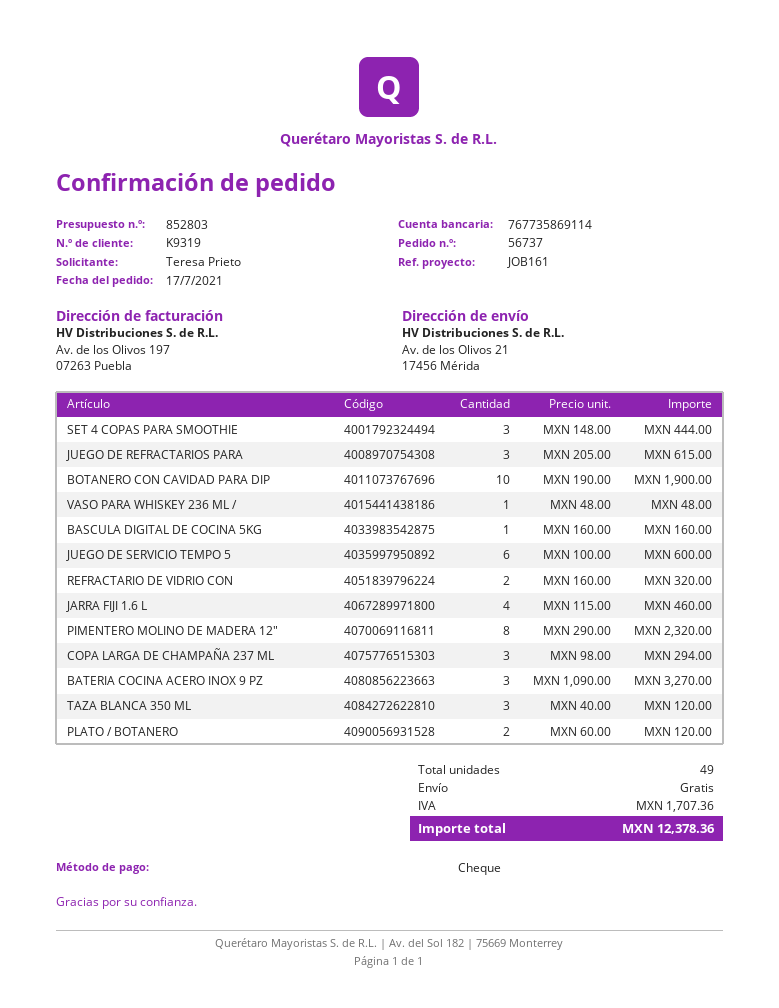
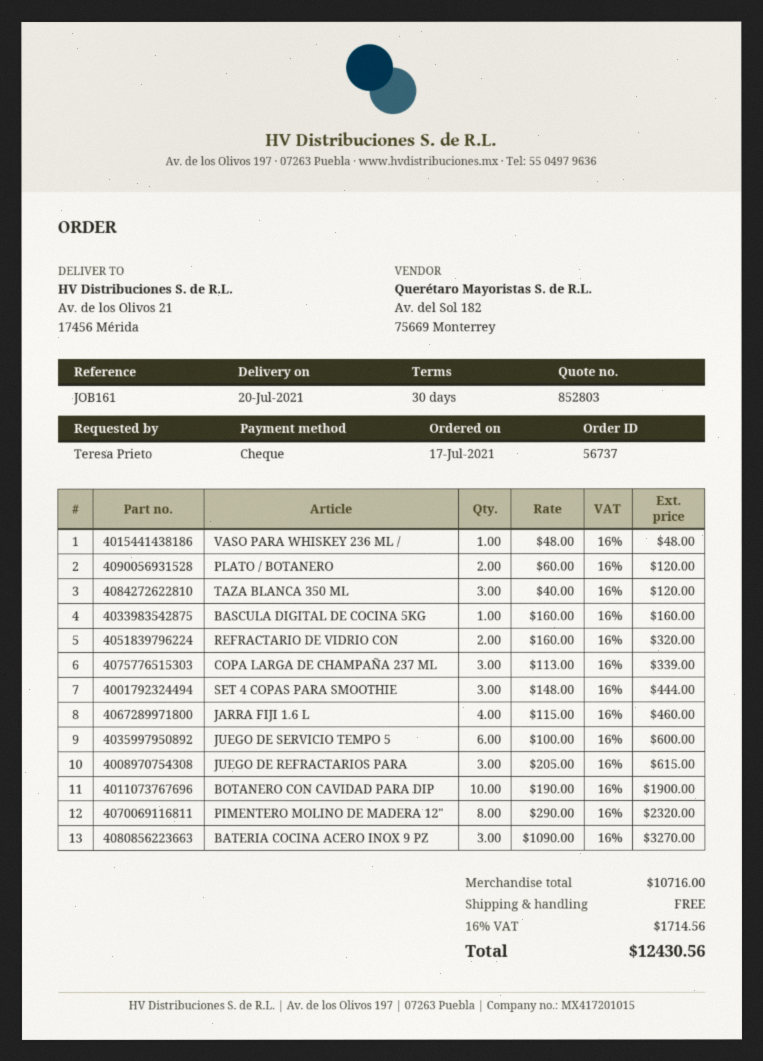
COPA LARGA DE CHAMPAÑA 237 ML: 3 x 98.00 = 294.00 -> 3 x 113.00 = 339.00
tax: 1707.36 -> 1714.56
total: 12378.36 -> 12430.56

